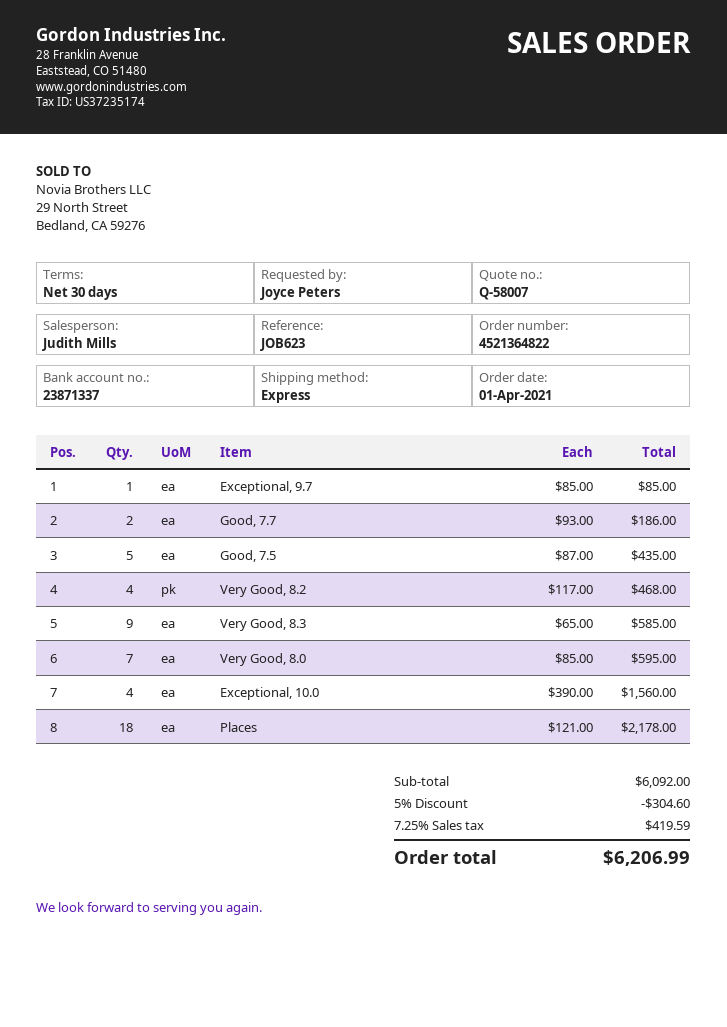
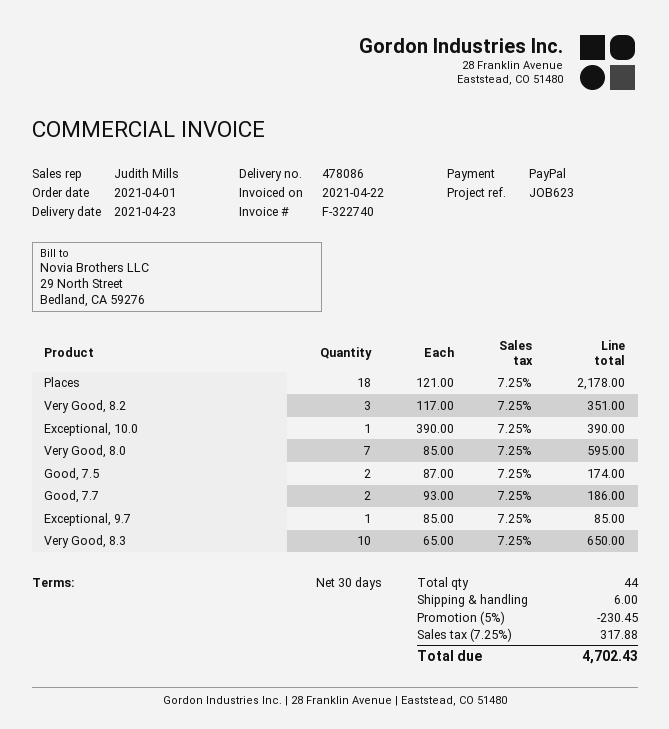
Good, 7.5: 5 x 87.00 = 435.00 -> 2 x 87.00 = 174.00
Very Good, 8.2: 4 x 117.00 = 468.00 -> 3 x 117.00 = 351.00
Very Good, 8.3: 9 x 65.00 = 585.00 -> 10 x 65.00 = 650.00
Exceptional, 10.0: 4 x 390.00 = 1560.00 -> 1 x 390.00 = 390.00
discount: 5% = 304.60 -> 5% = 230.45
shipping: none -> 6.00
tax: 7.25% = 419.59 -> 7.25% = 317.88
total: 6206.99 -> 4702.43

